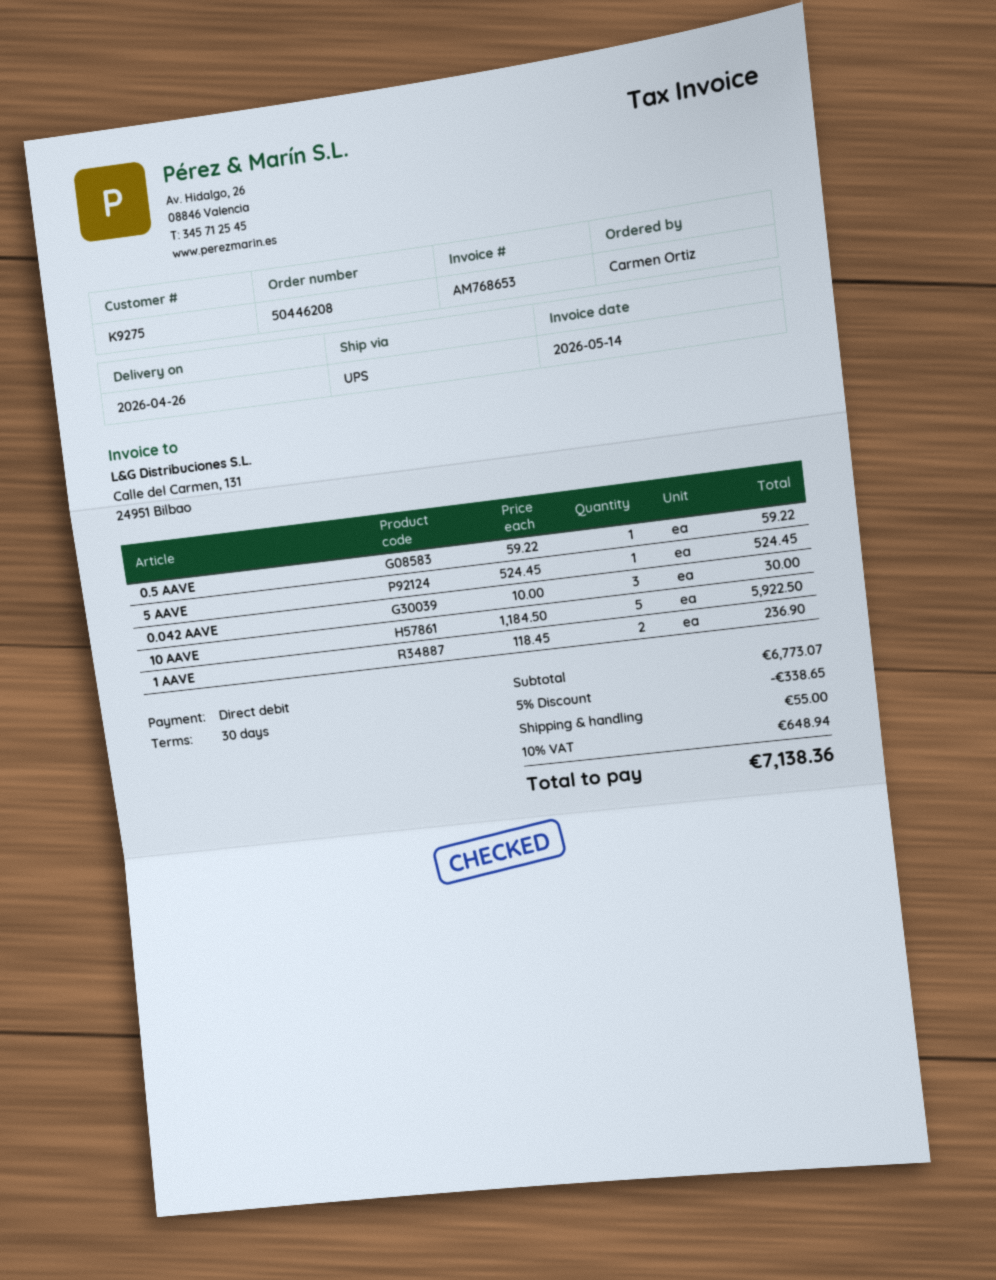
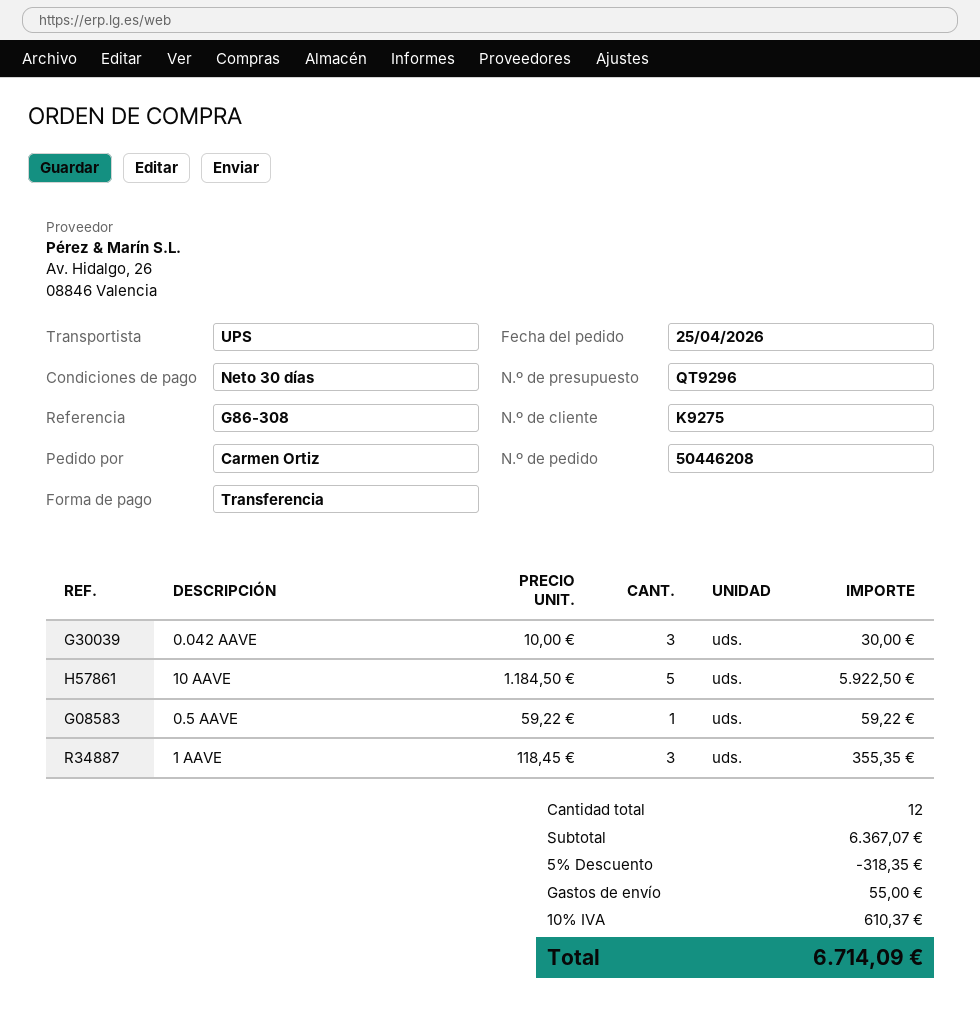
payment method: direct debit -> bank transfer
5 AAVE: 1 x 524.45 = 524.45 -> none
1 AAVE: 2 x 118.45 = 236.90 -> 3 x 118.45 = 355.35
subtotal: 6773.07 -> 6367.07
discount: 5% = 338.65 -> 5% = 318.35
tax: 10% = 648.94 -> 10% = 610.37
total: 7138.36 -> 6714.09

